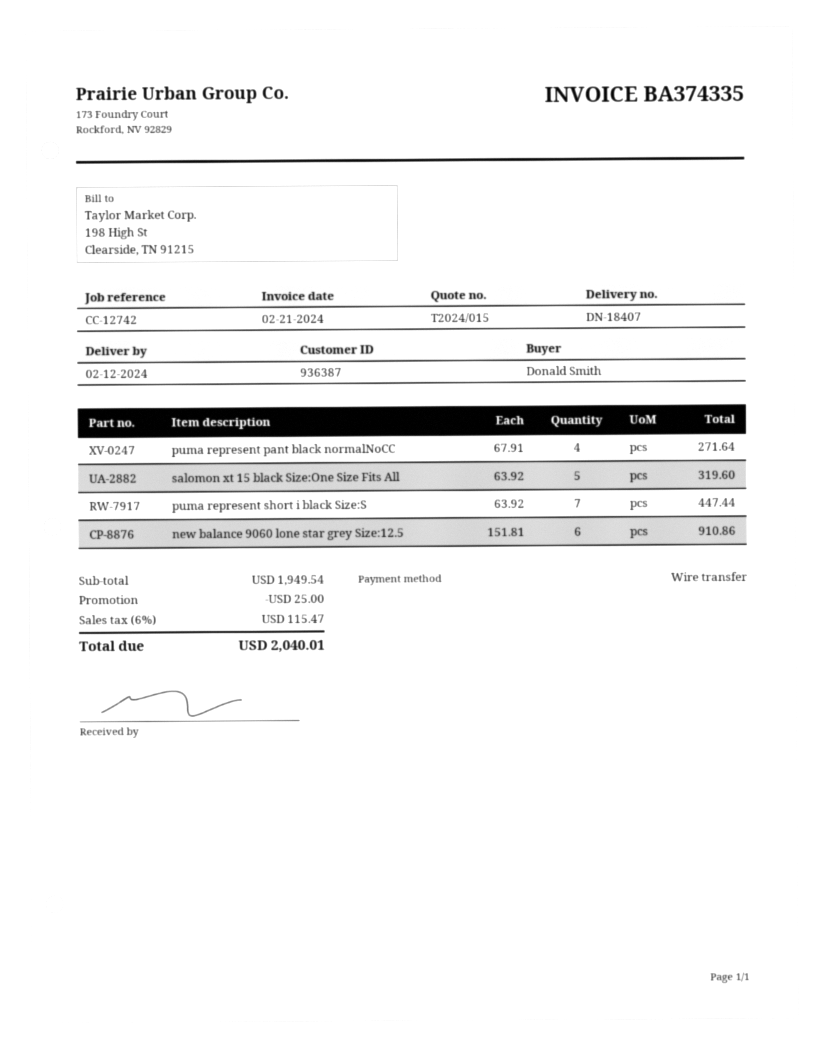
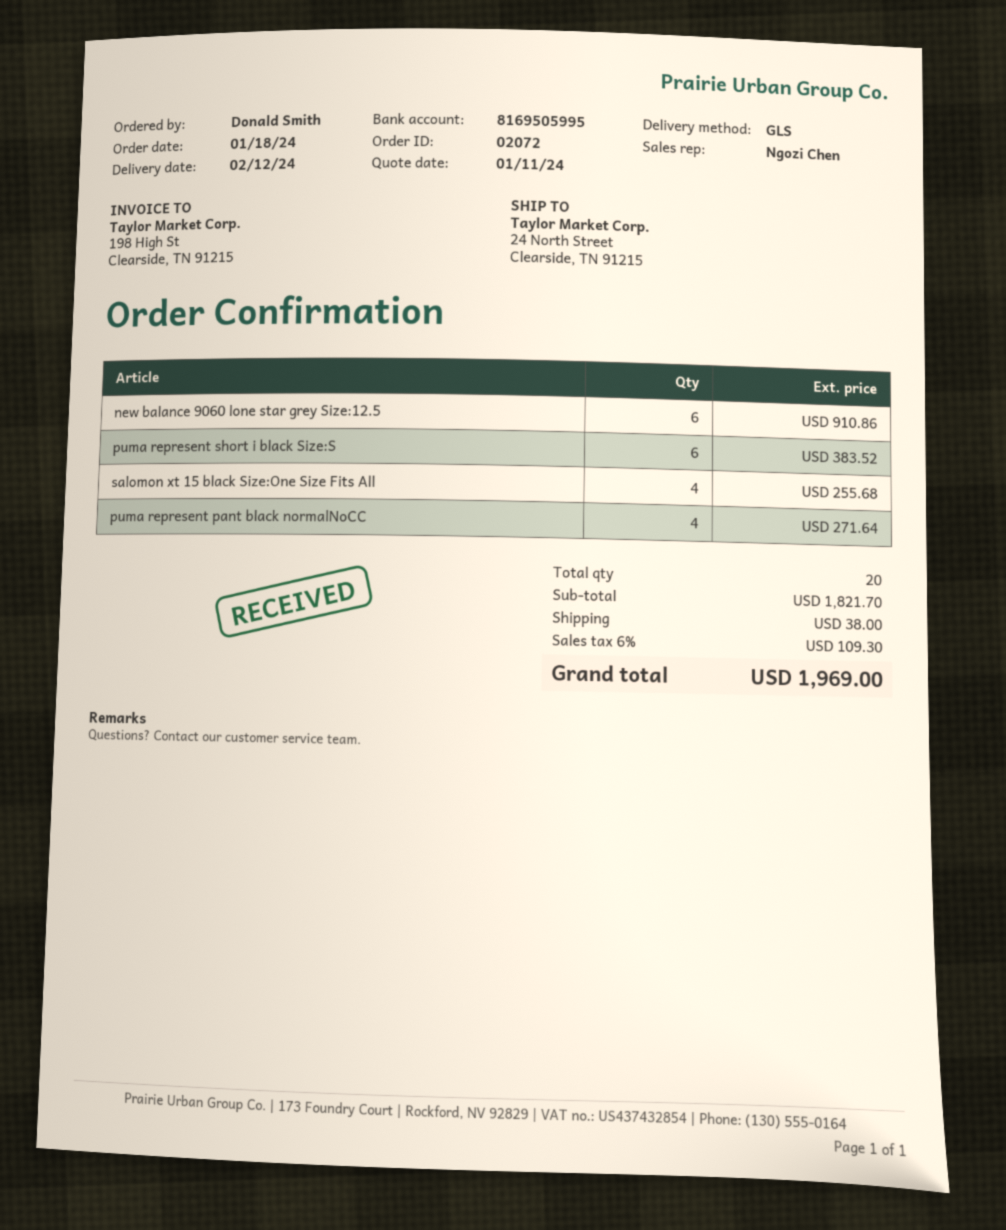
salomon xt 15 black Size:One Size Fits All: 5 for 319.60 -> 4 for 255.68
puma represent short i black Size:S: 7 for 447.44 -> 6 for 383.52
subtotal: 1949.54 -> 1821.70
discount: 25.00 -> none
shipping: none -> 38.00
tax: 6% = 115.47 -> 6% = 109.30
total: 2040.01 -> 1969.00

